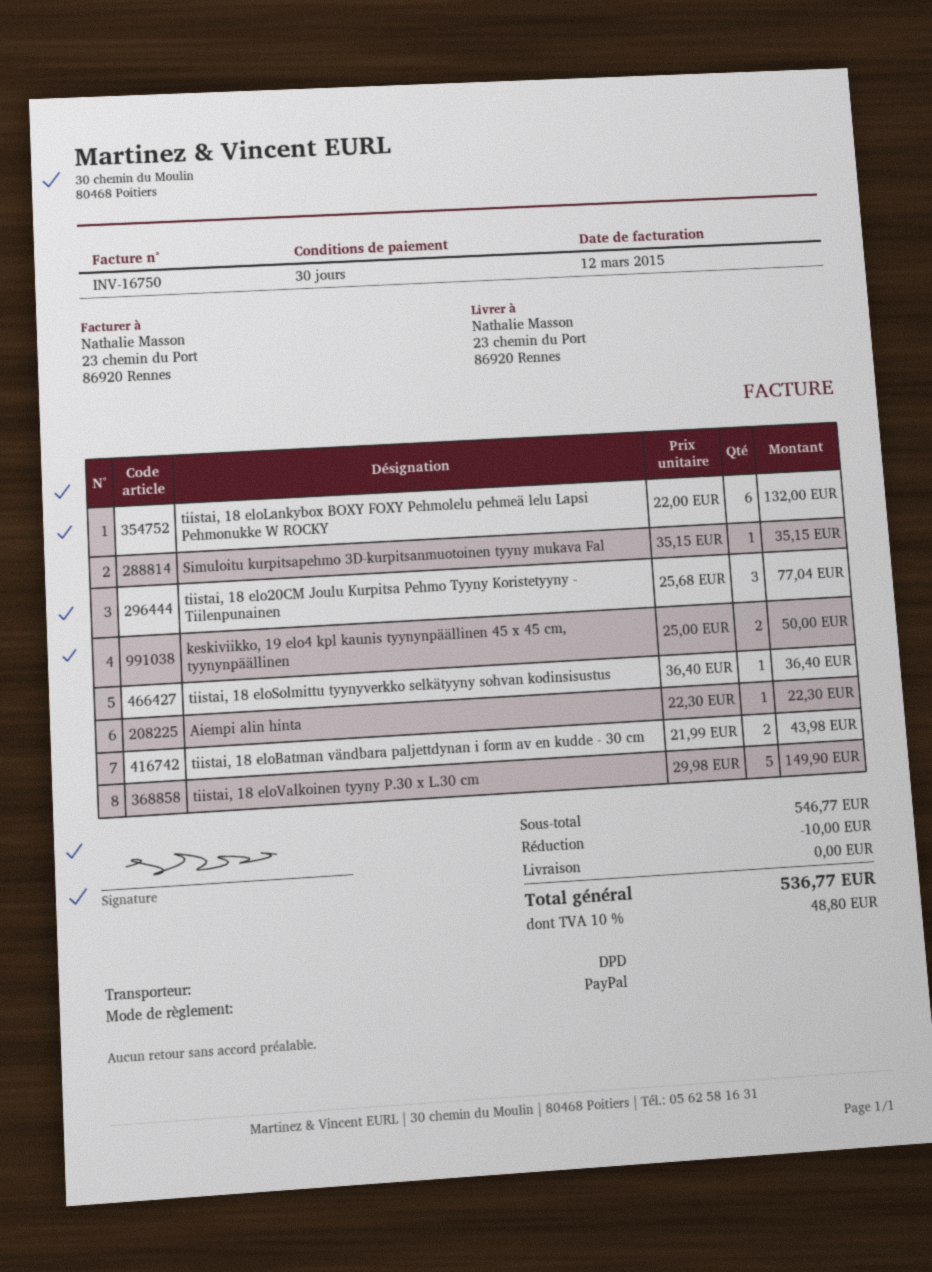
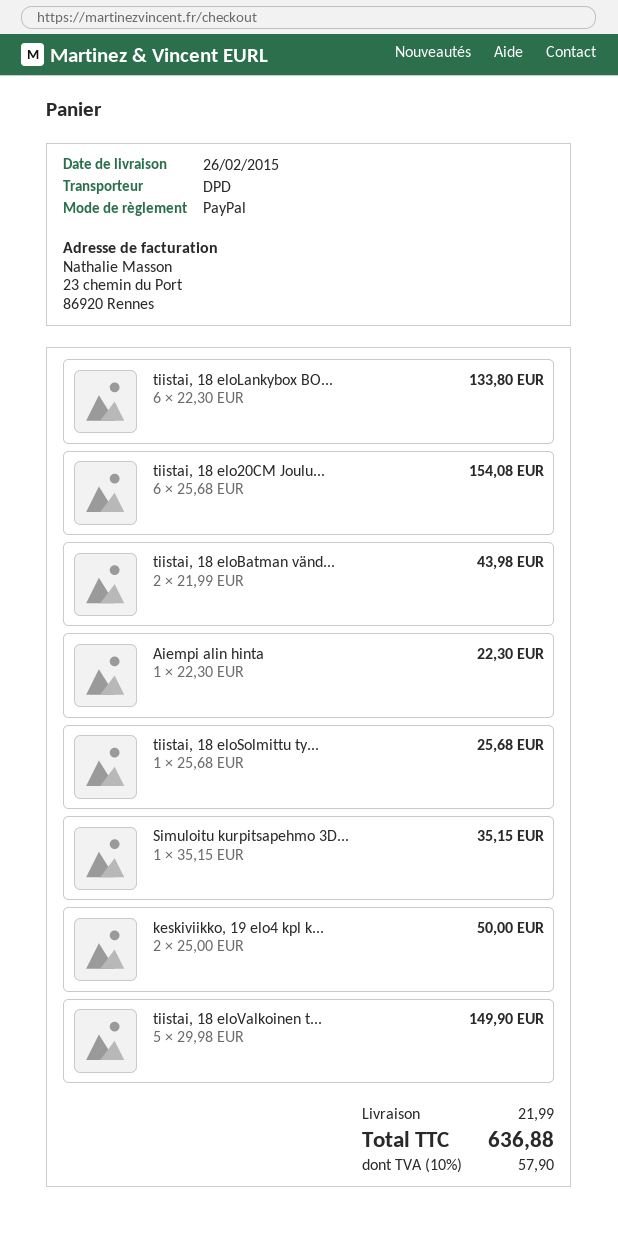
tiistai, 18 eloLankybox BOXY FOXY Pehmolelu pehmeä lelu Lapsi Pehmonukke W ROCKY: 6 x 22.00 = 132.00 -> 6 x 22.30 = 133.80
tiistai, 18 elo20CM Joulu Kurpitsa Pehmo Tyyny Koristetyyny - Tiilenpunainen: 3 x 25.68 = 77.04 -> 6 x 25.68 = 154.08
tiistai, 18 eloSolmittu tyynyverkko selkätyyny sohvan kodinsisustus: 1 x 36.40 = 36.40 -> 1 x 25.68 = 25.68
discount: 10.00 -> none
shipping: 0.00 -> 21.99
tax: 10% = 48.80 -> 10% = 57.90
total: 536.77 -> 636.88

